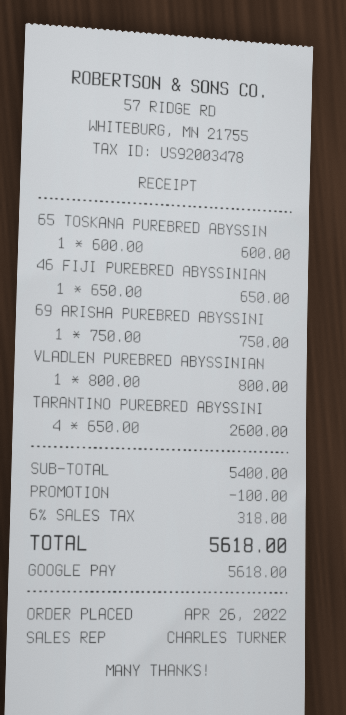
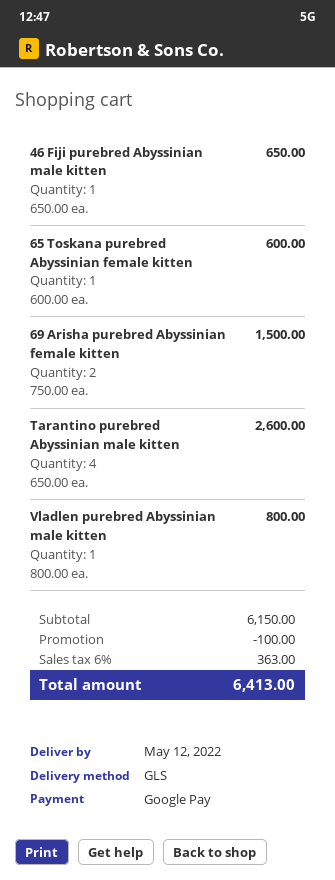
69 ARISHA PUREBRED ABYSSINI: 1 x 750.00 = 750.00 -> 2 x 750.00 = 1500.00
subtotal: 5400.00 -> 6150.00
tax: 6% = 318.00 -> 6% = 363.00
total: 5618.00 -> 6413.00

